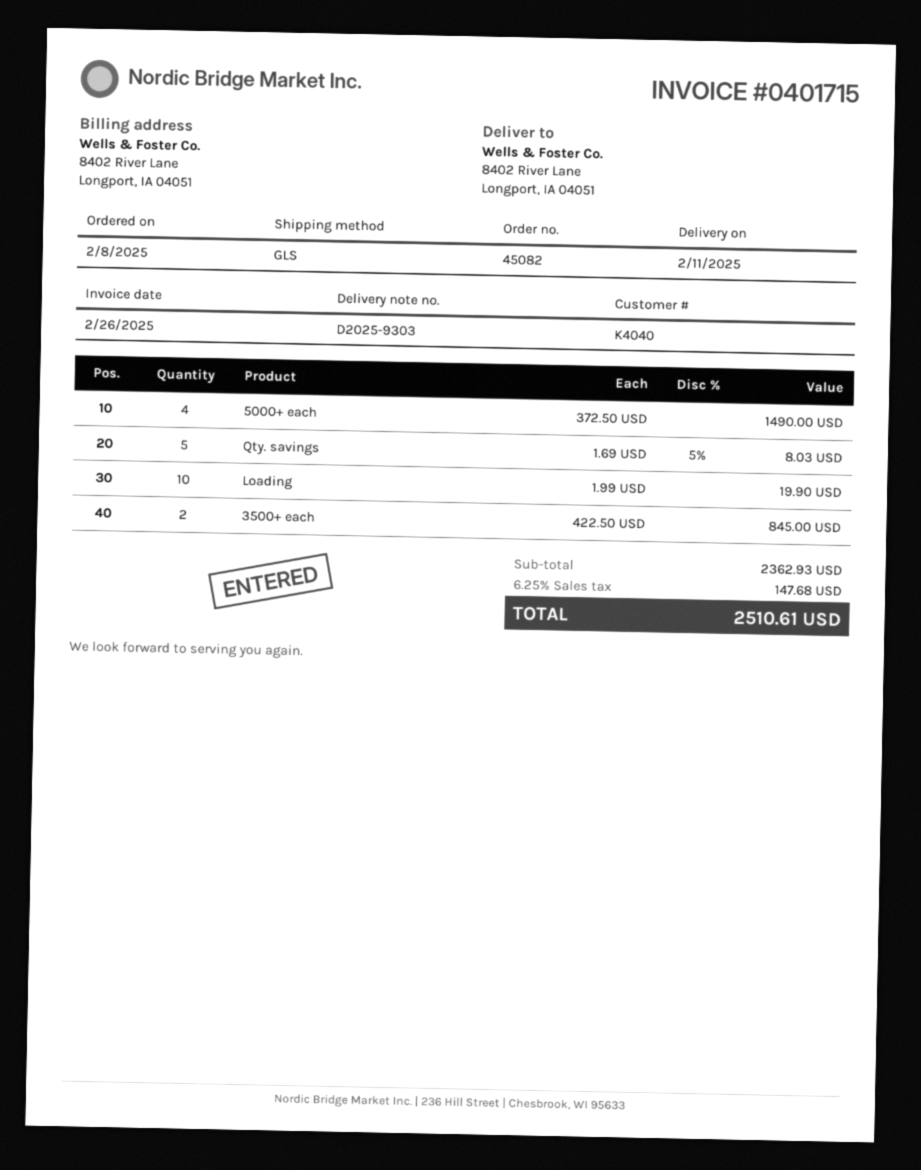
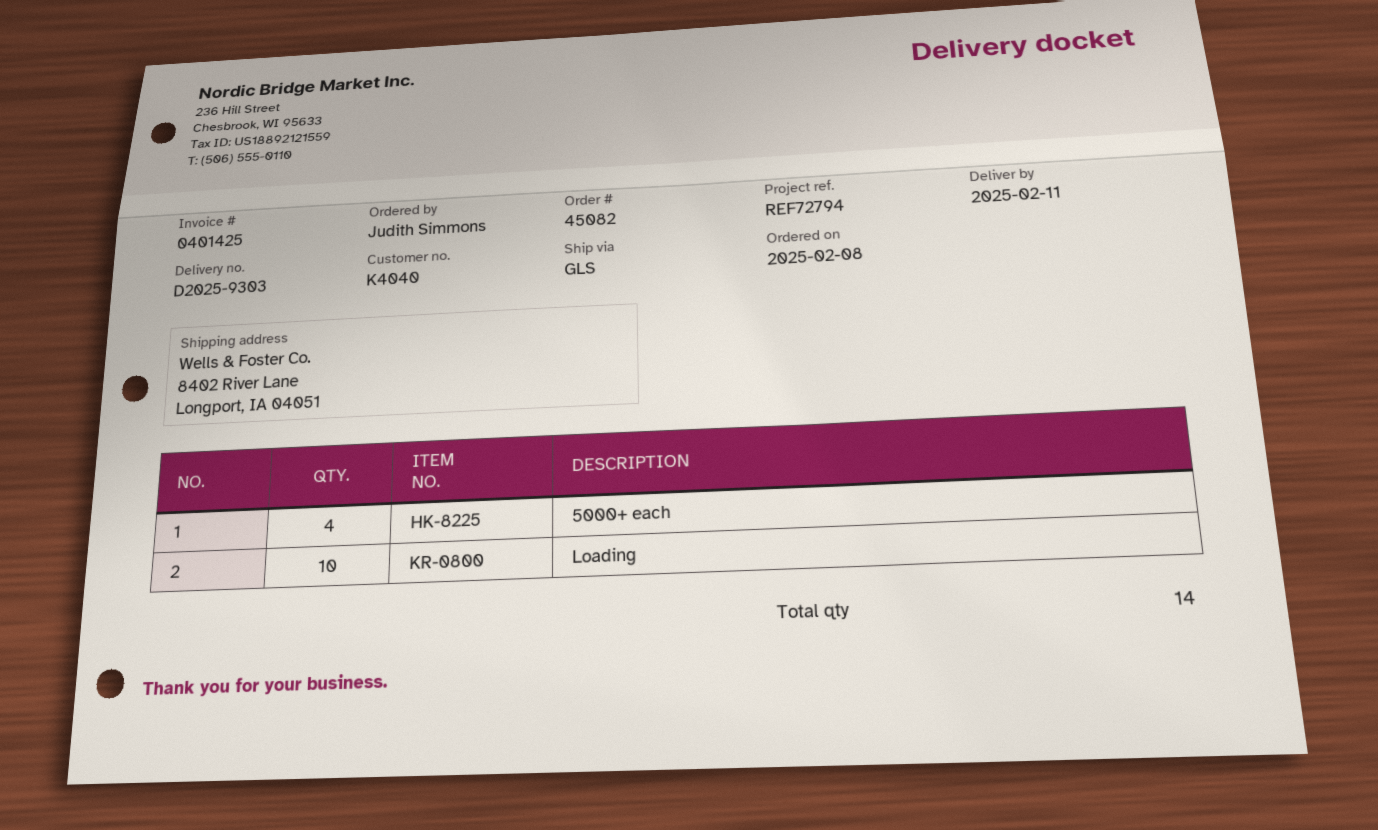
invoice number: 0401715 -> 0401425
Qty. savings: 5 -> none
3500+ each: 2 -> none

